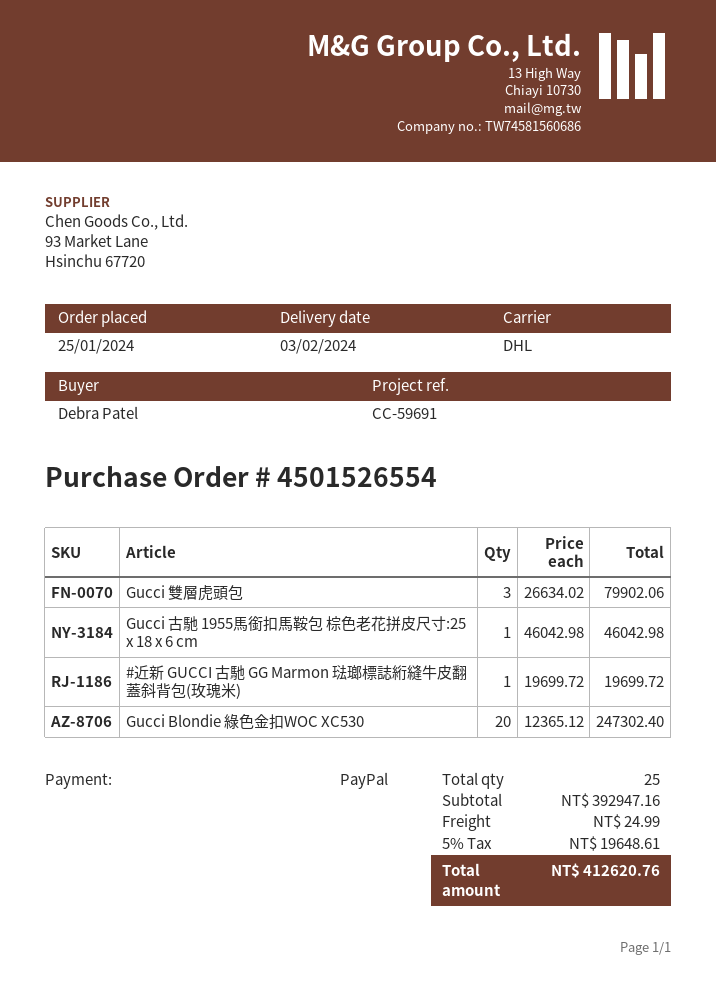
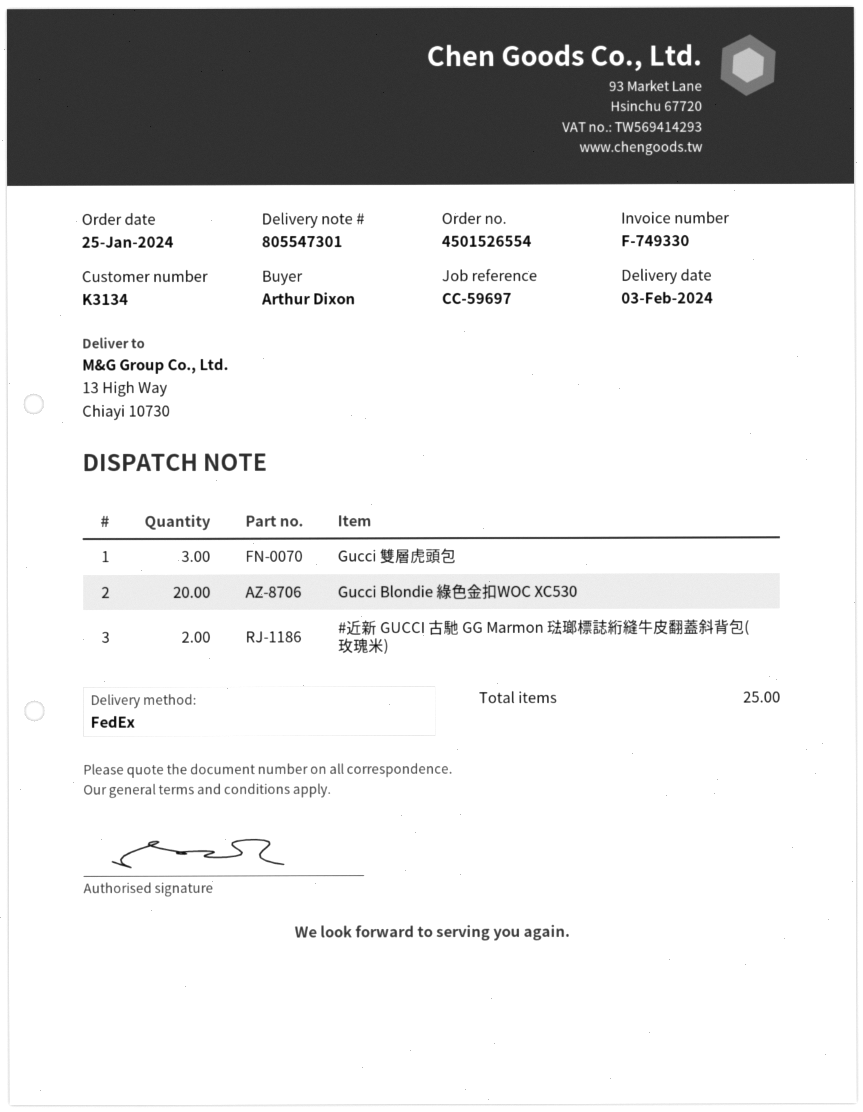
reference: CC-59691 -> CC-59697
ordered by: Debra Patel -> Arthur Dixon
shipping method: DHL -> FedEx
Gucci 古馳 1955馬銜扣馬鞍包 棕色老花拼皮尺寸:25 x 18 x 6 cm: 1 -> none
#近新 GUCCI 古馳 GG Marmon 琺瑯標誌絎縫牛皮翻蓋斜背包(玫瑰米): 1 -> 2

